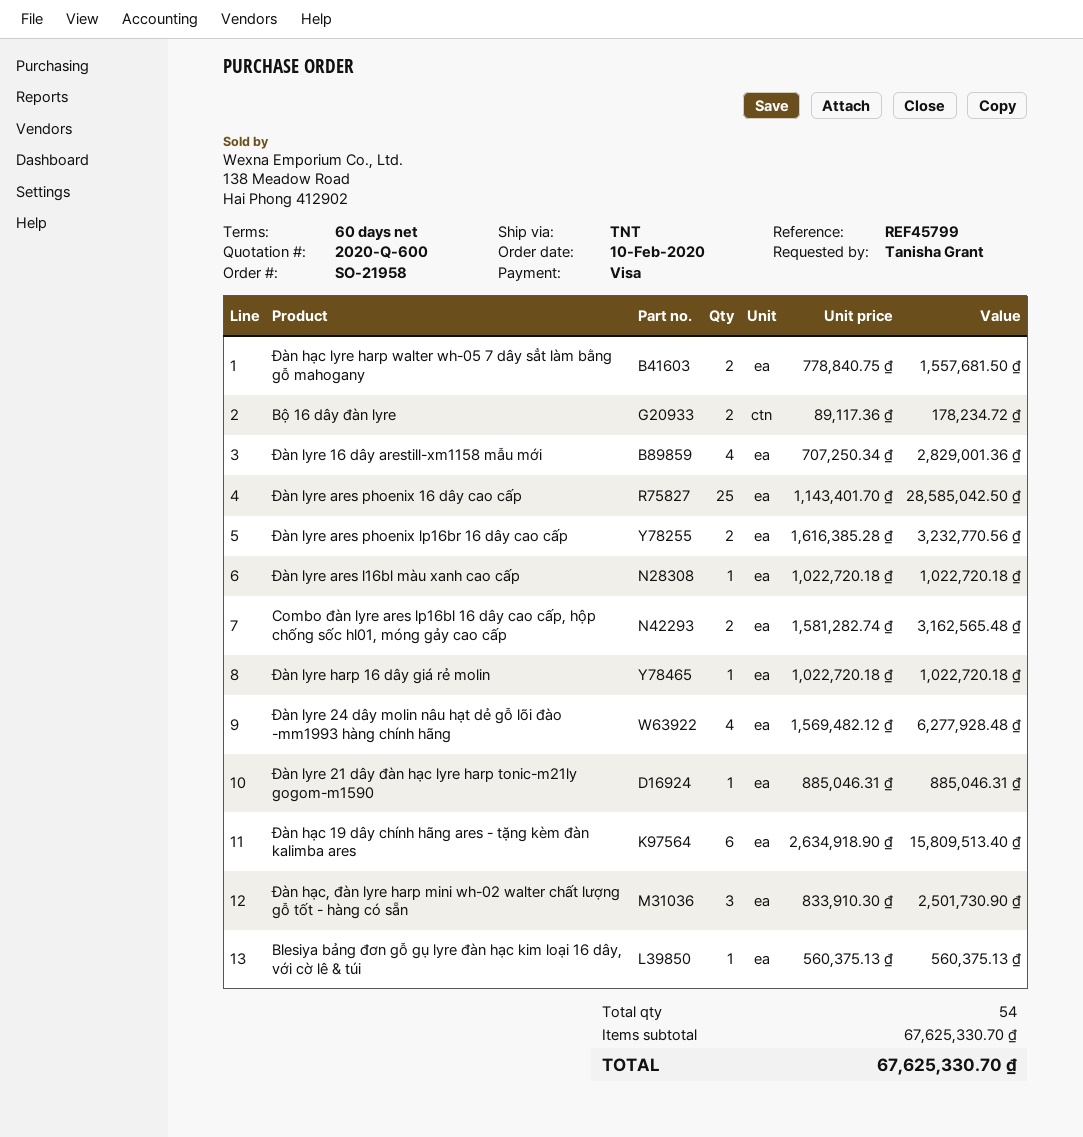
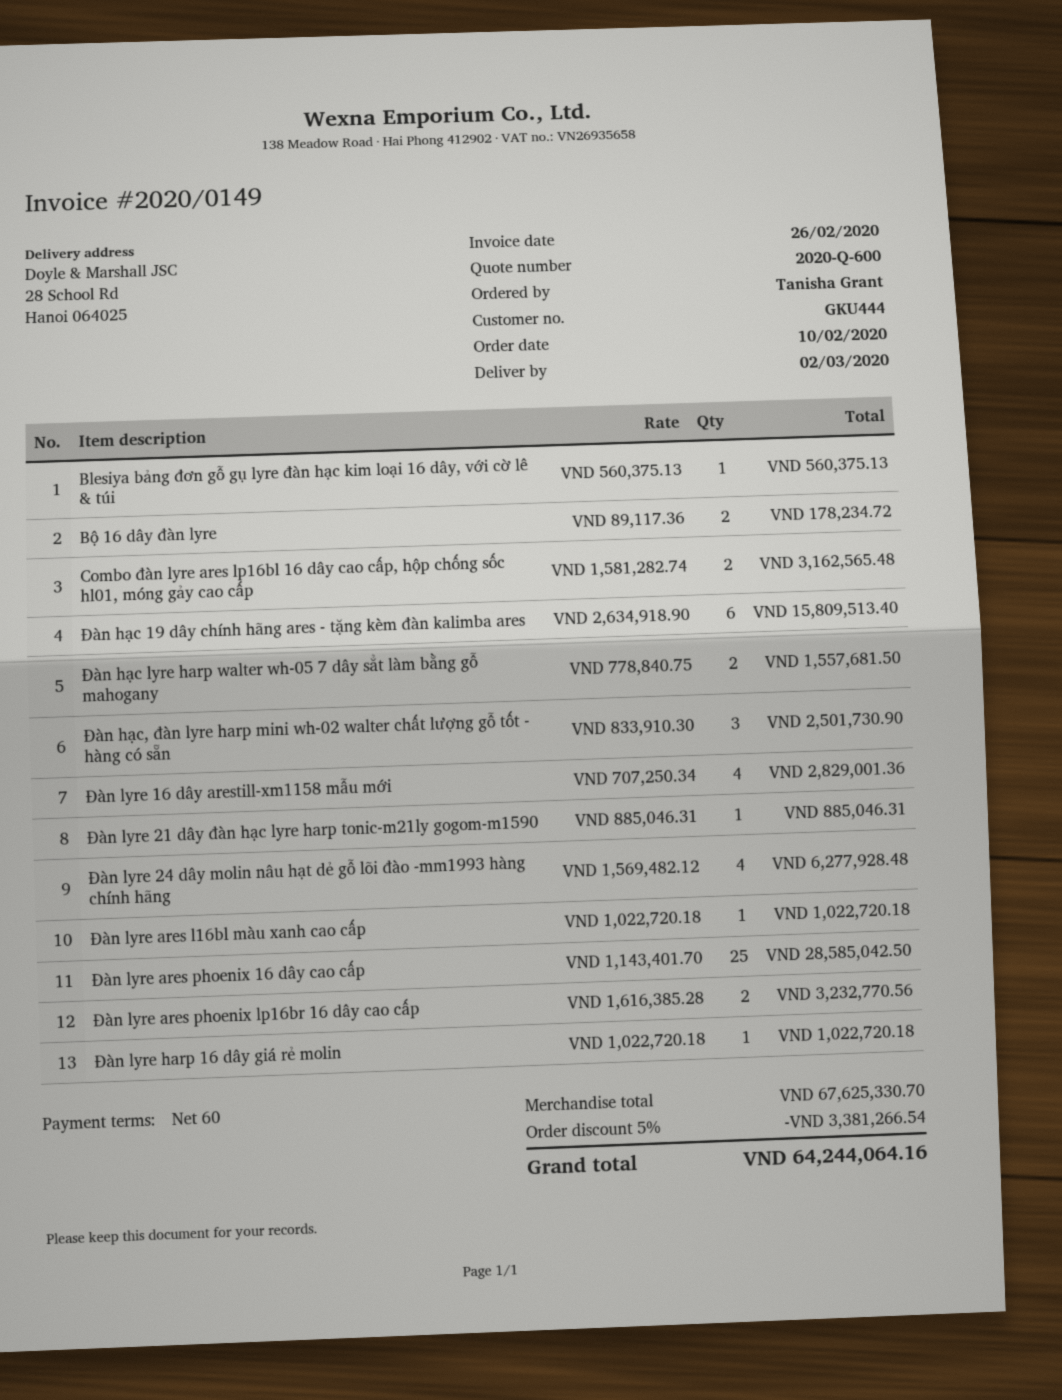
discount: none -> 5% = 3381266.54
total: 67625330.70 -> 64244064.16

